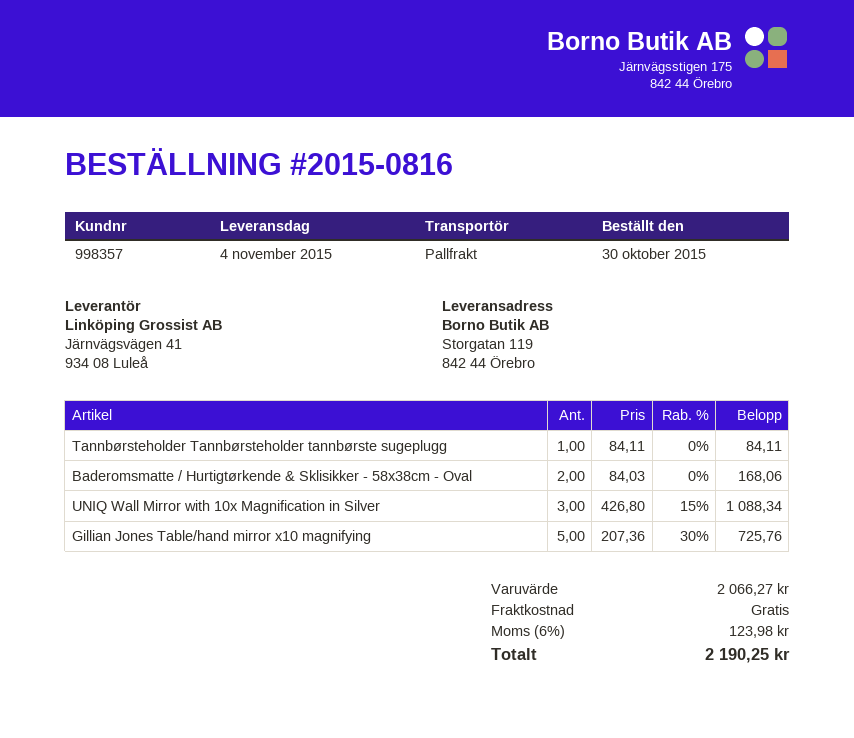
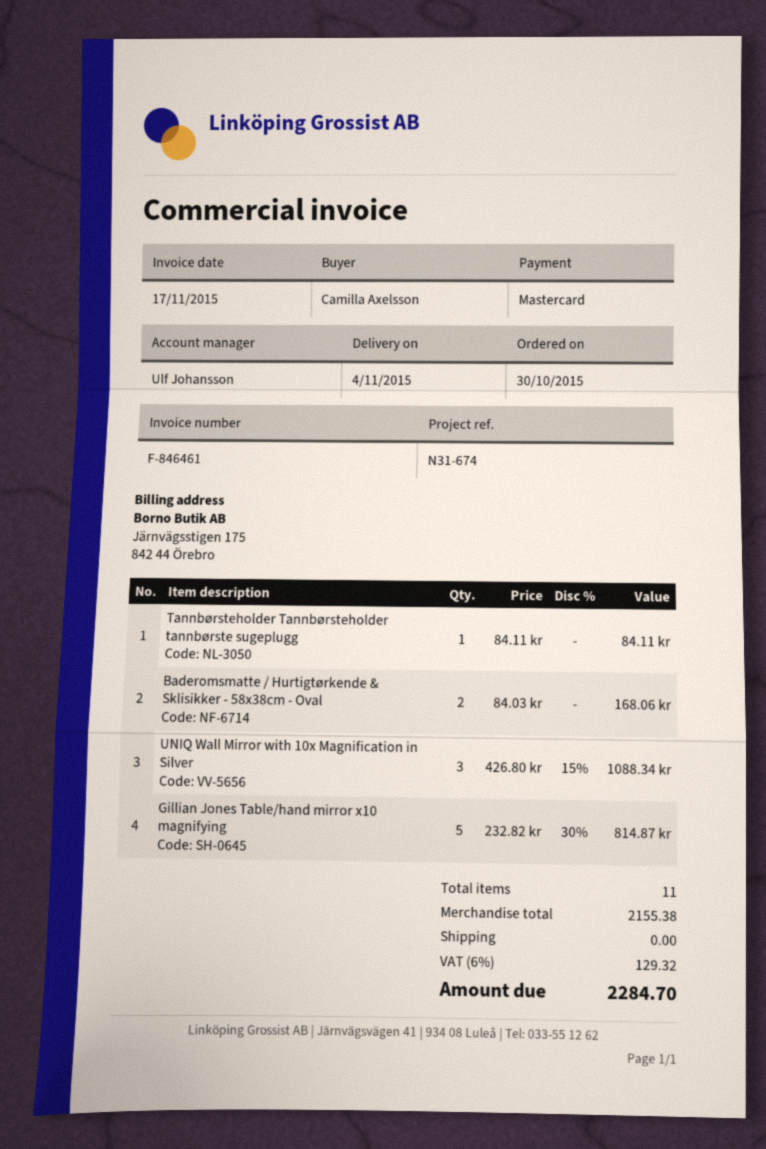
Gillian Jones Table/hand mirror x10 magnifying: 5 x 207.36 - 30% = 725.76 -> 5 x 232.82 - 30% = 814.87
subtotal: 2066.27 -> 2155.38
tax: 6% = 123.98 -> 6% = 129.32
total: 2190.25 -> 2284.70

